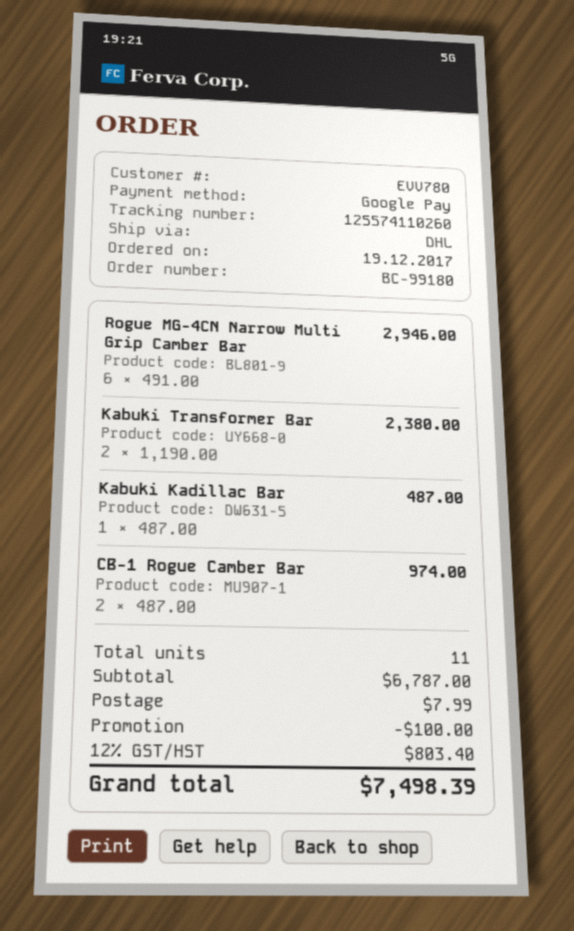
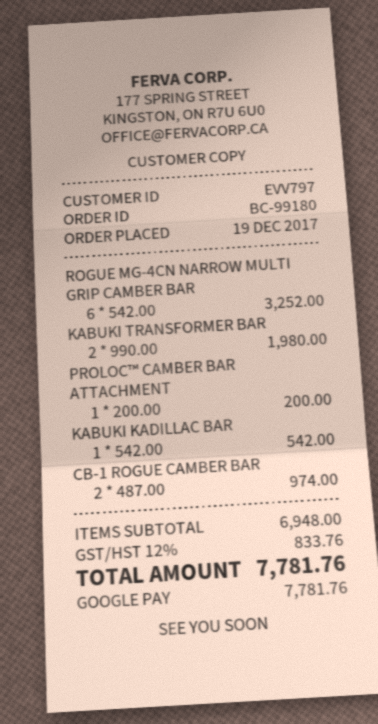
customer number: EVV780 -> EVV797
Rogue MG-4CN Narrow Multi Grip Camber Bar: 6 x 491.00 = 2946.00 -> 6 x 542.00 = 3252.00
Kabuki Transformer Bar: 2 x 1190.00 = 2380.00 -> 2 x 990.00 = 1980.00
Kabuki Kadillac Bar: 1 x 487.00 = 487.00 -> 1 x 542.00 = 542.00
PROLOC™ CAMBER BAR ATTACHMENT: none -> 1 x 200.00 = 200.00
subtotal: 6787.00 -> 6948.00
discount: 100.00 -> none
shipping: 7.99 -> none
tax: 12% = 803.40 -> 12% = 833.76
total: 7498.39 -> 7781.76

